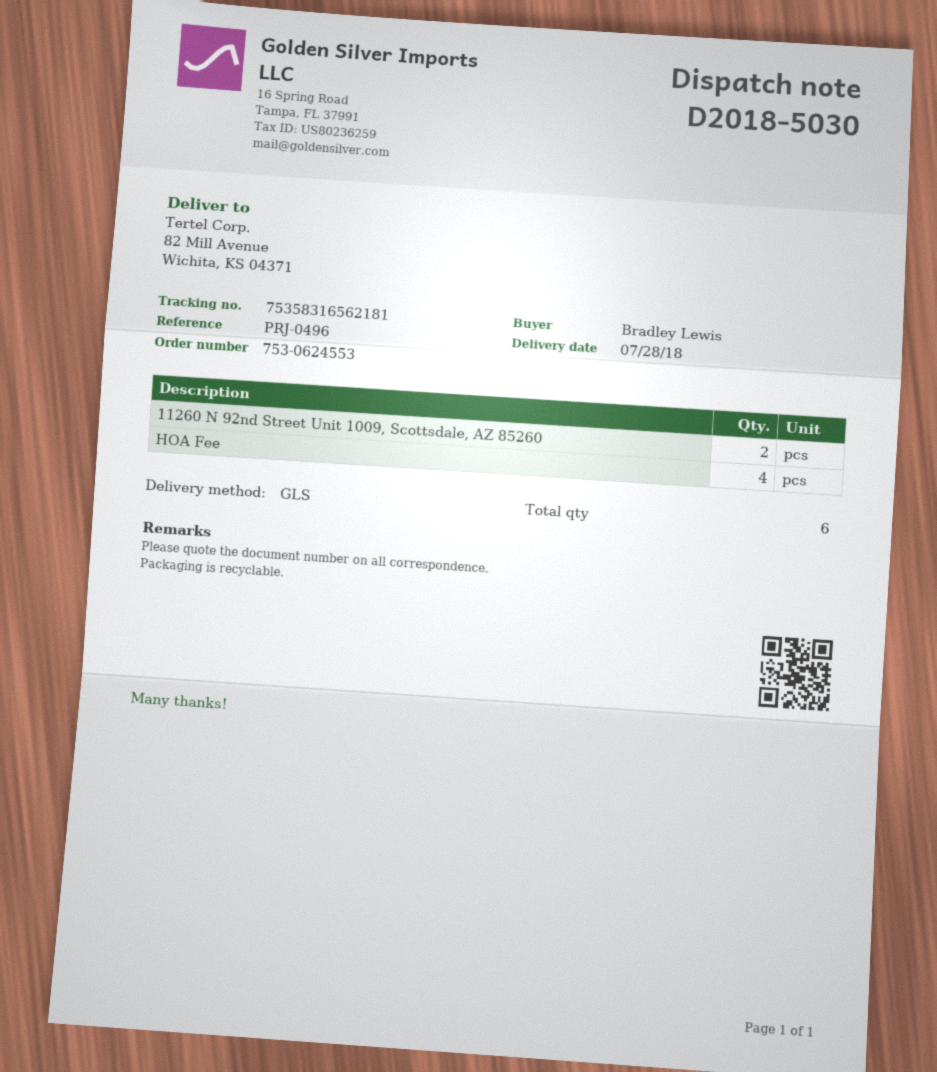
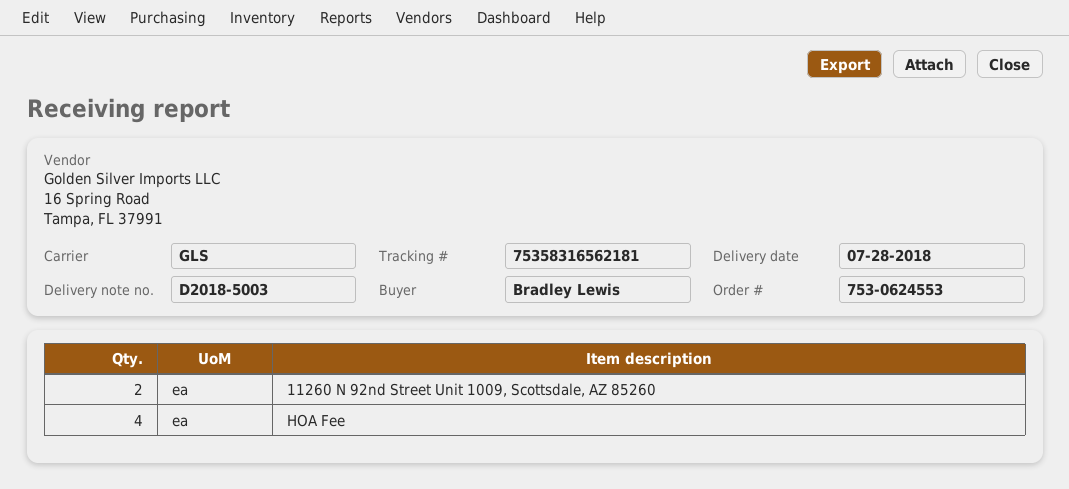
delivery note number: D2018-5030 -> D2018-5003

